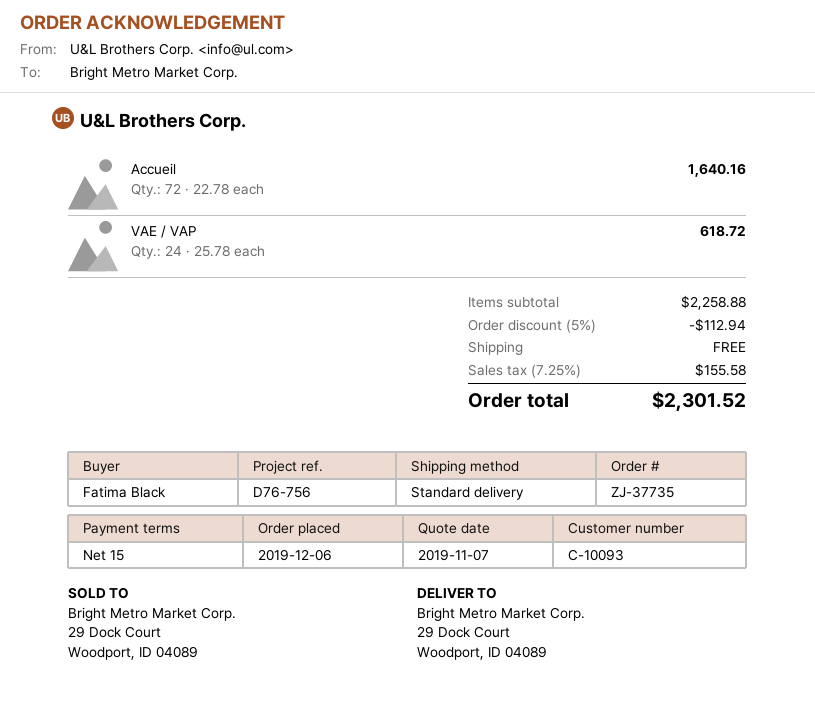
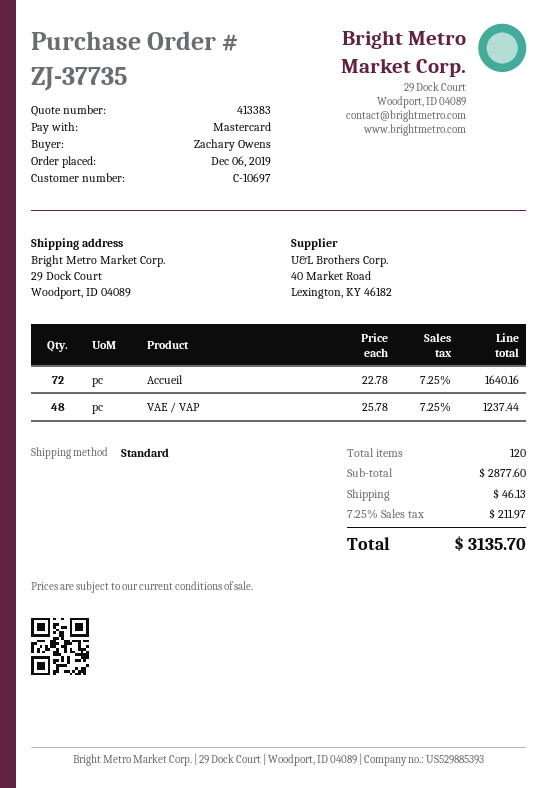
customer number: C-10093 -> C-10697
ordered by: Fatima Black -> Zachary Owens
VAE / VAP: 24 x 25.78 = 618.72 -> 48 x 25.78 = 1237.44
subtotal: 2258.88 -> 2877.60
discount: 5% = 112.94 -> none
shipping: 0.00 -> 46.13
tax: 7.25% = 155.58 -> 7.25% = 211.97
total: 2301.52 -> 3135.70

